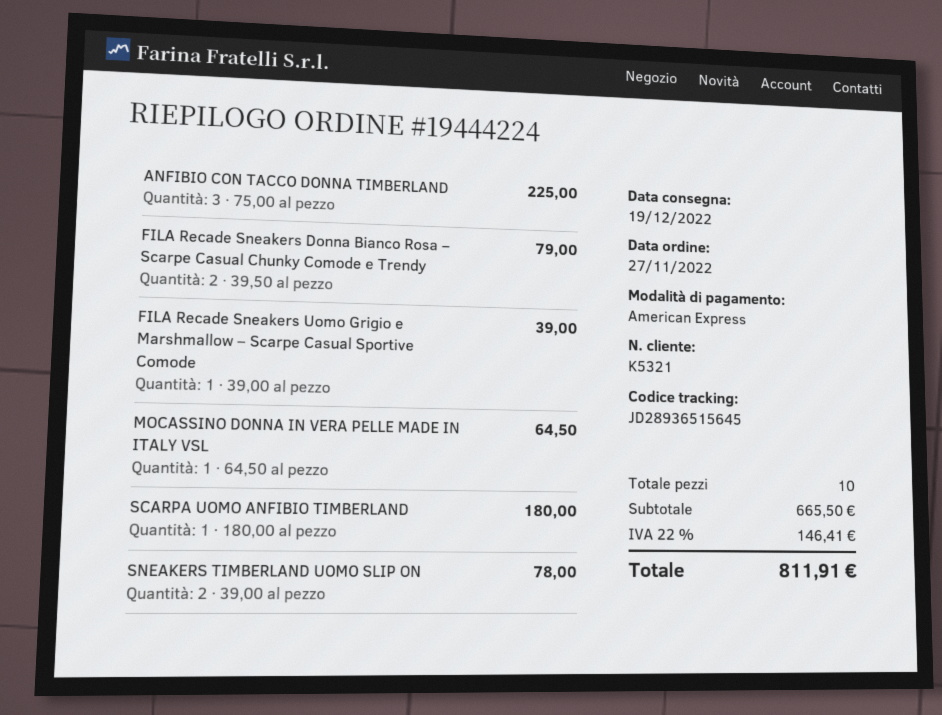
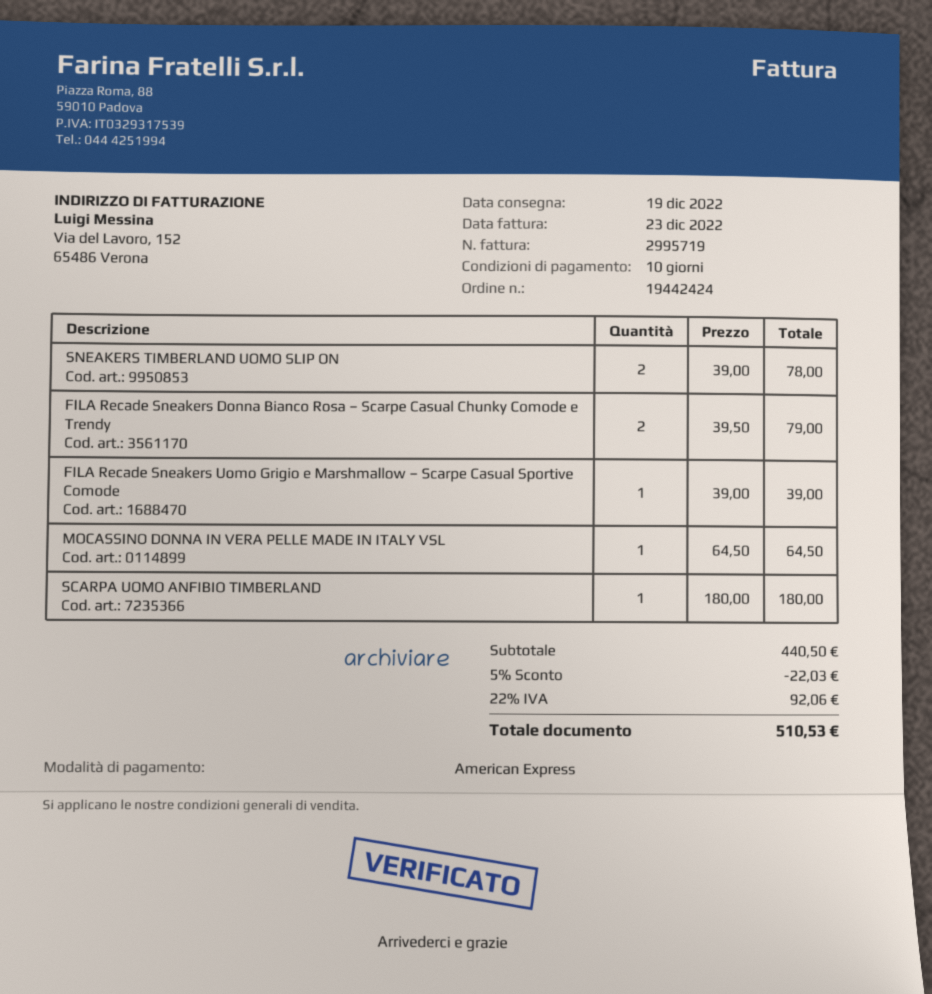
order number: 19444224 -> 19442424
ANFIBIO CON TACCO DONNA TIMBERLAND: 3 x 75.00 = 225.00 -> none
subtotal: 665.50 -> 440.50
discount: none -> 5% = 22.03
tax: 22% = 146.41 -> 22% = 92.06
total: 811.91 -> 510.53

